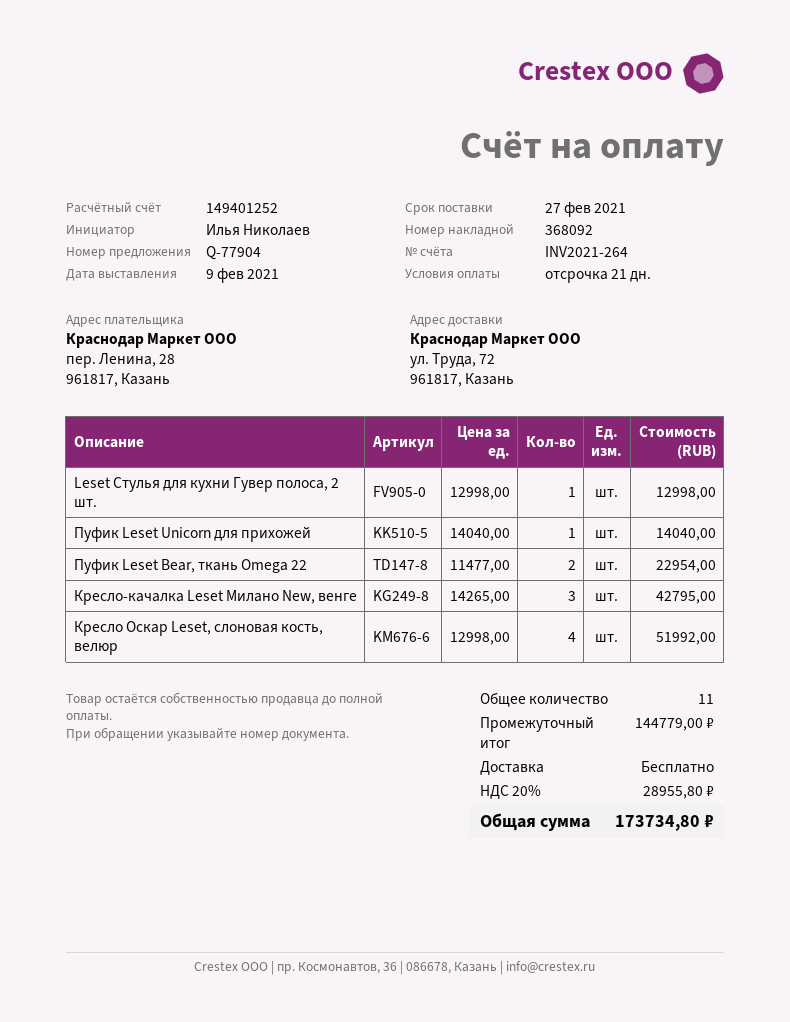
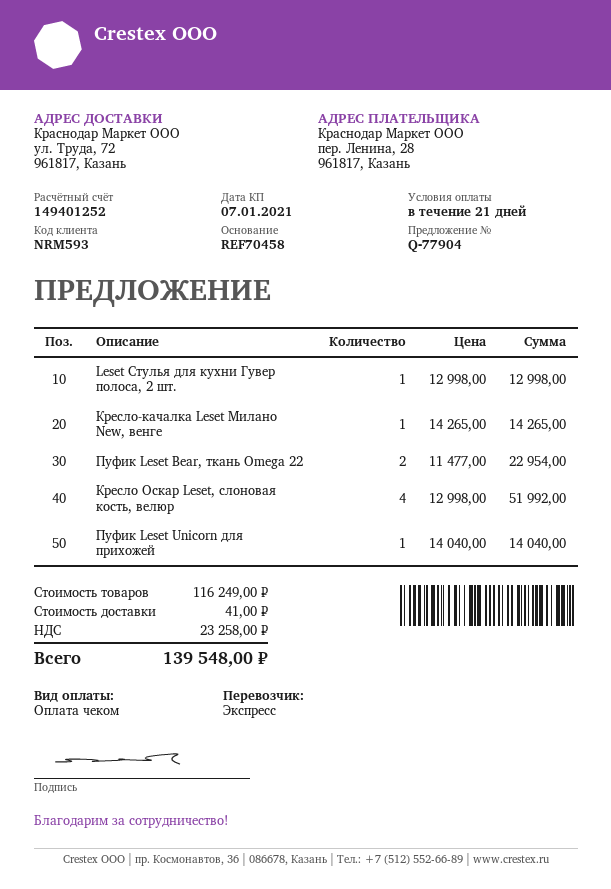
Кресло-качалка Leset Милано New, венге: 3 x 14265.00 = 42795.00 -> 1 x 14265.00 = 14265.00
subtotal: 144779.00 -> 116249.00
shipping: 0.00 -> 41.00
tax: 28955.80 -> 23258.00
total: 173734.80 -> 139548.00

